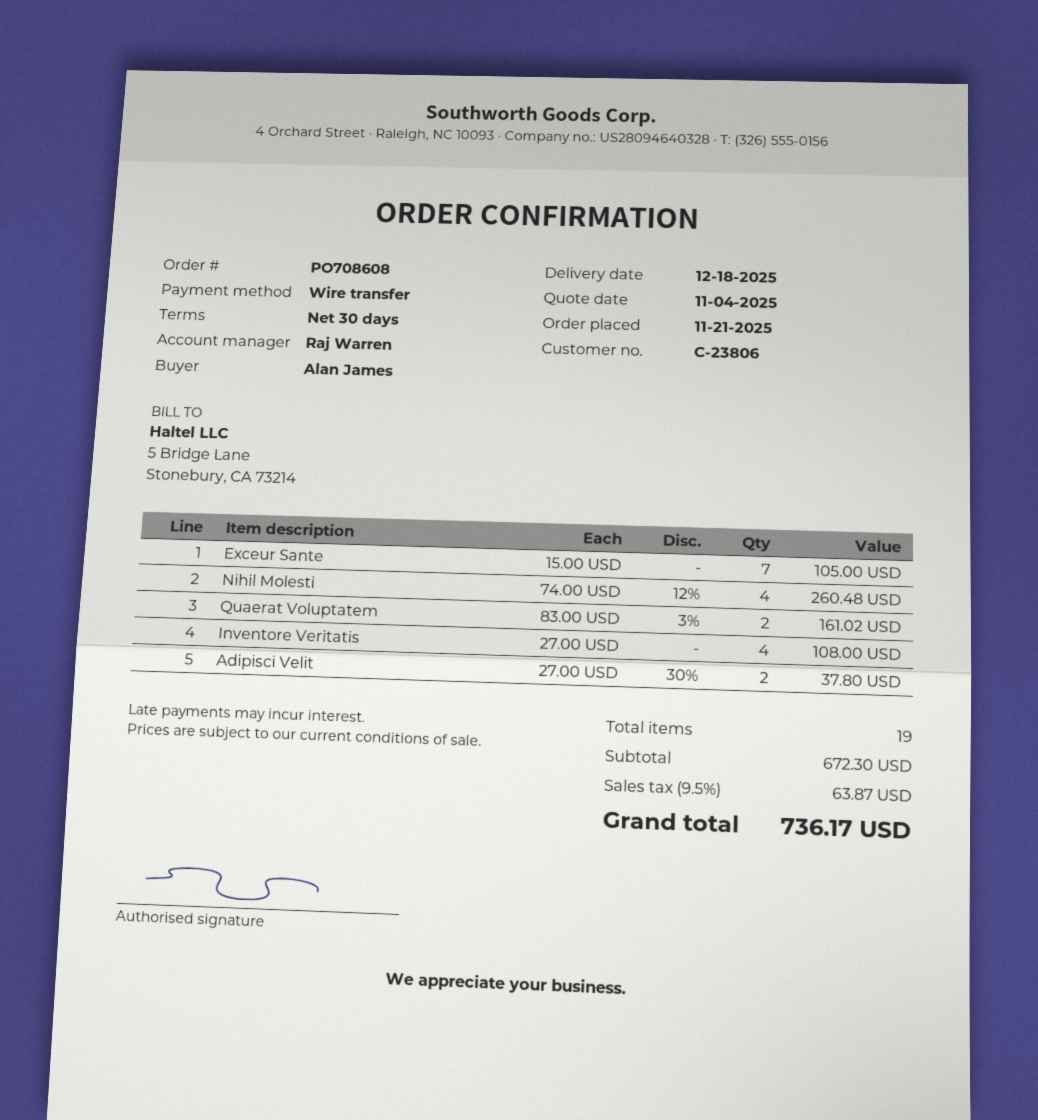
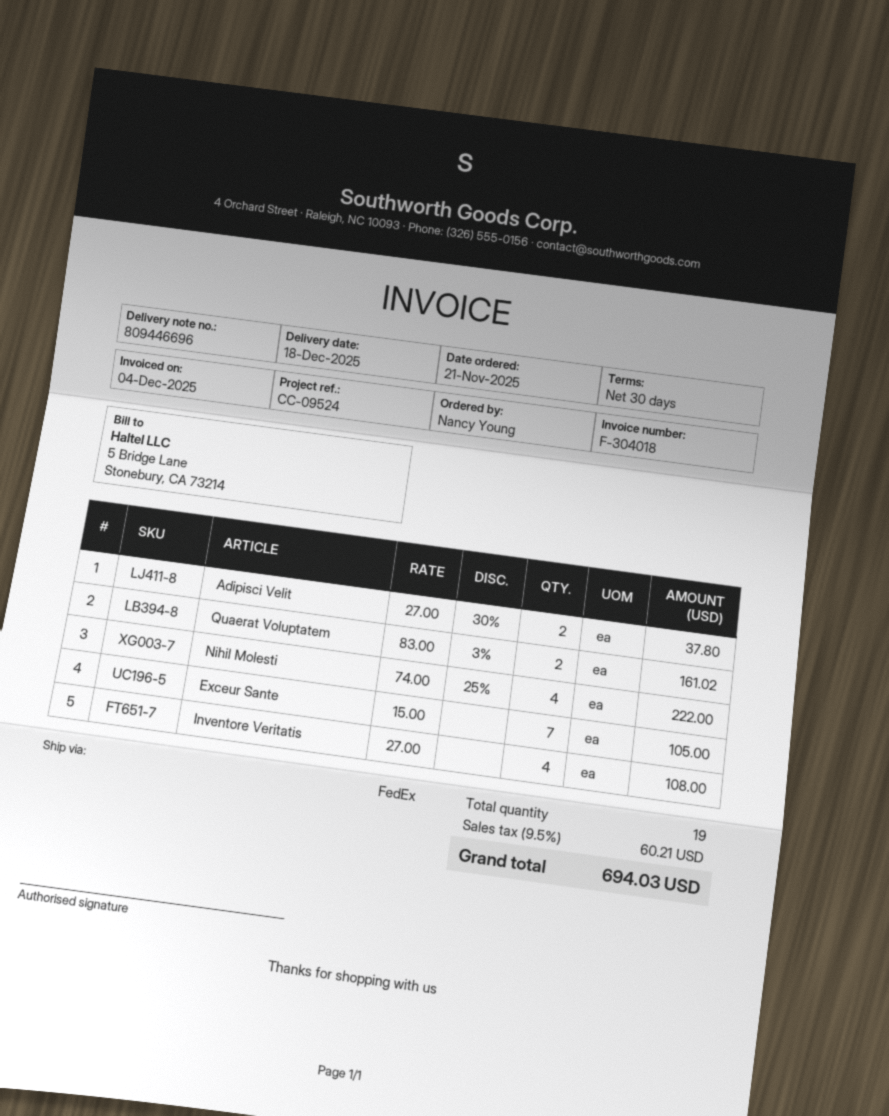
ordered by: Alan James -> Nancy Young
Nihil Molesti: 4 x 74.00 - 12% = 260.48 -> 4 x 74.00 - 25% = 222.00
tax: 9.5% = 63.87 -> 9.5% = 60.21
total: 736.17 -> 694.03

